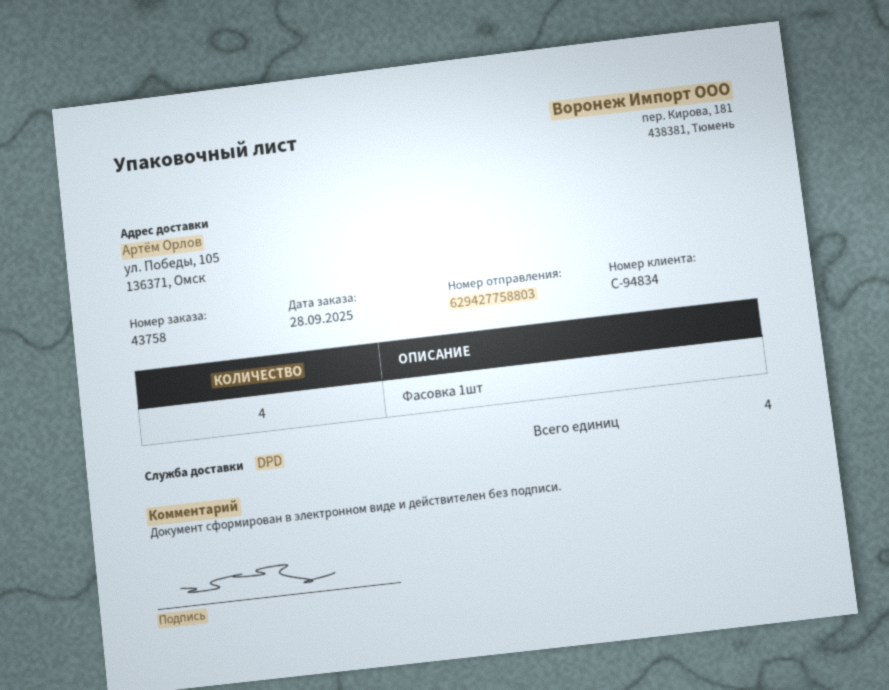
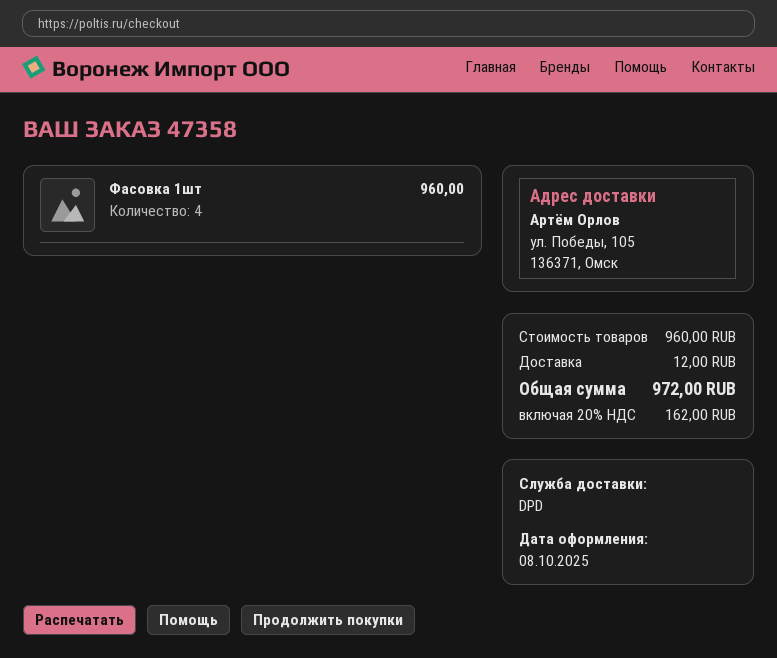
order number: 43758 -> 47358
order date: 2025-09-28 -> 2025-10-08

